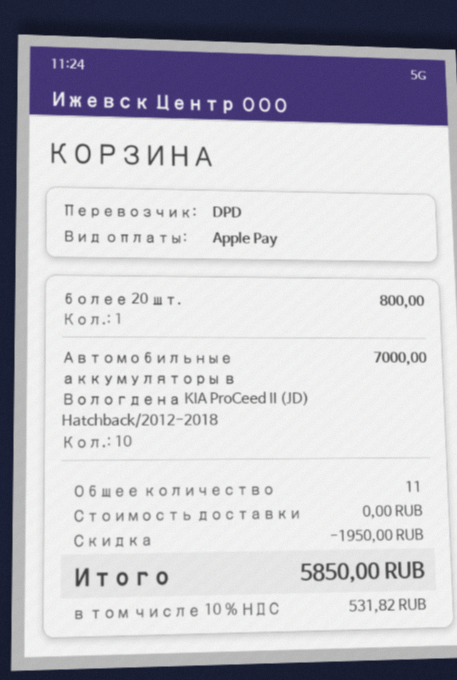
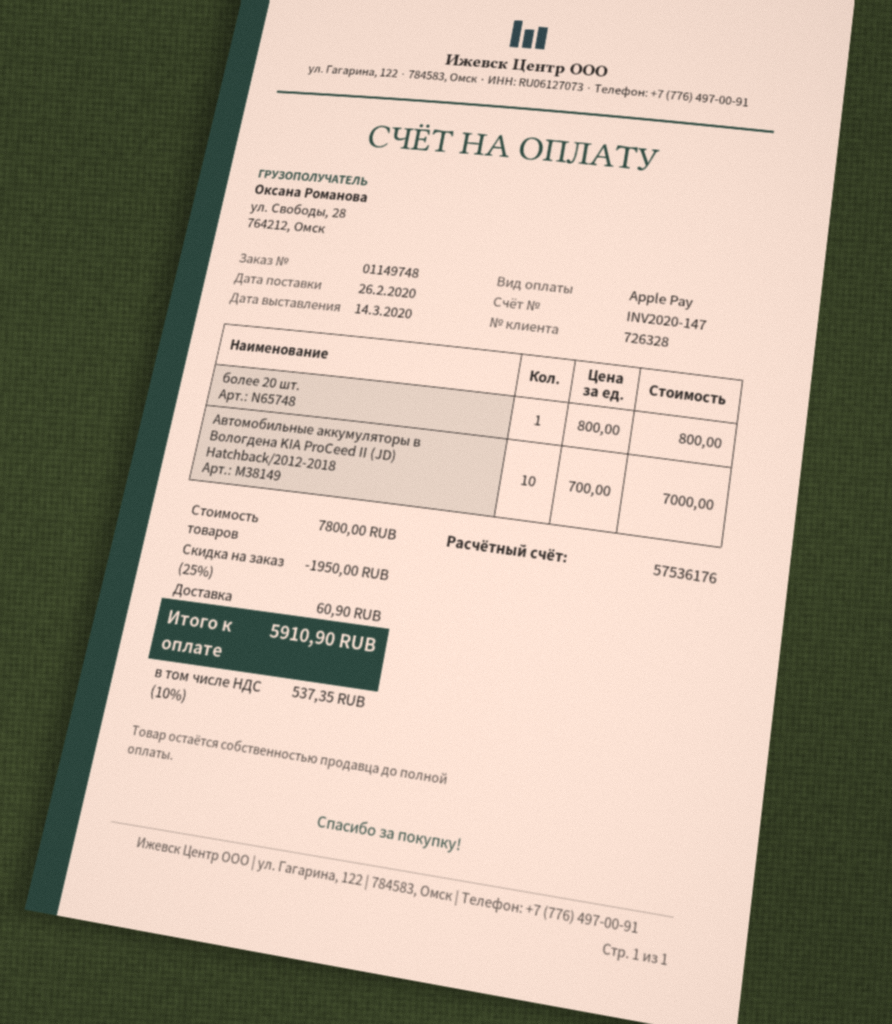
shipping: 0.00 -> 60.90
tax: 10% = 531.82 -> 10% = 537.35
total: 5850.00 -> 5910.90

